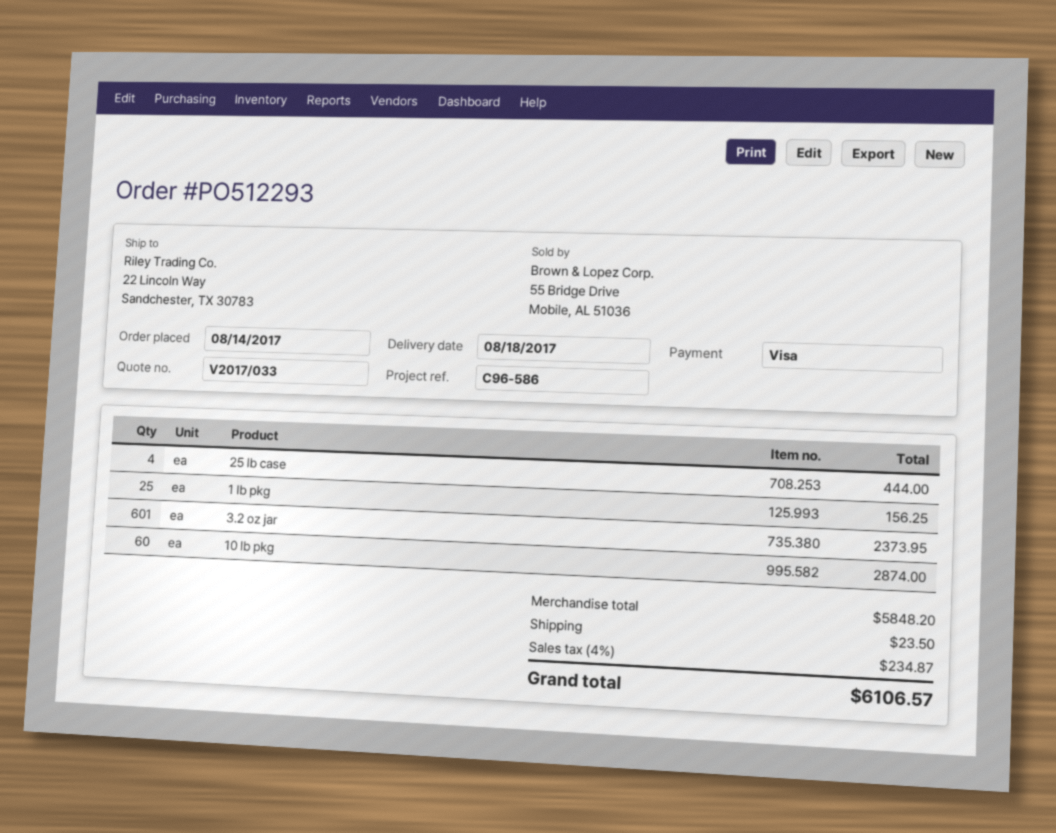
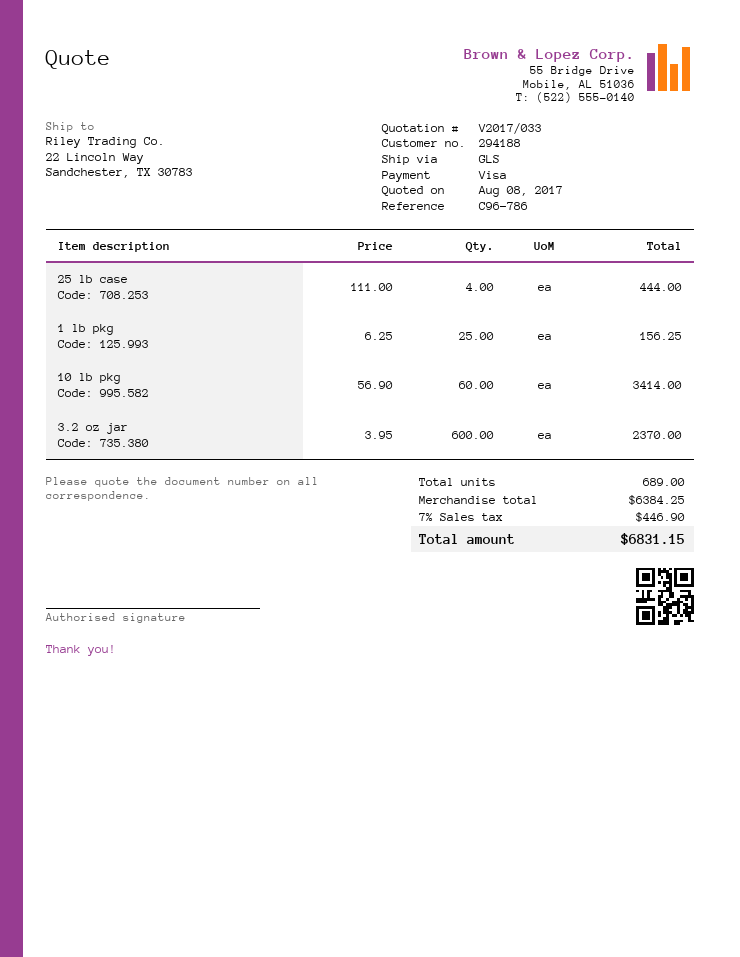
reference: C96-586 -> C96-786
3.2 oz jar: 601 for 2373.95 -> 600 for 2370.00
10 lb pkg: 60 for 2874.00 -> 60 for 3414.00
subtotal: 5848.20 -> 6384.25
shipping: 23.50 -> none
tax: 4% = 234.87 -> 7% = 446.90
total: 6106.57 -> 6831.15

